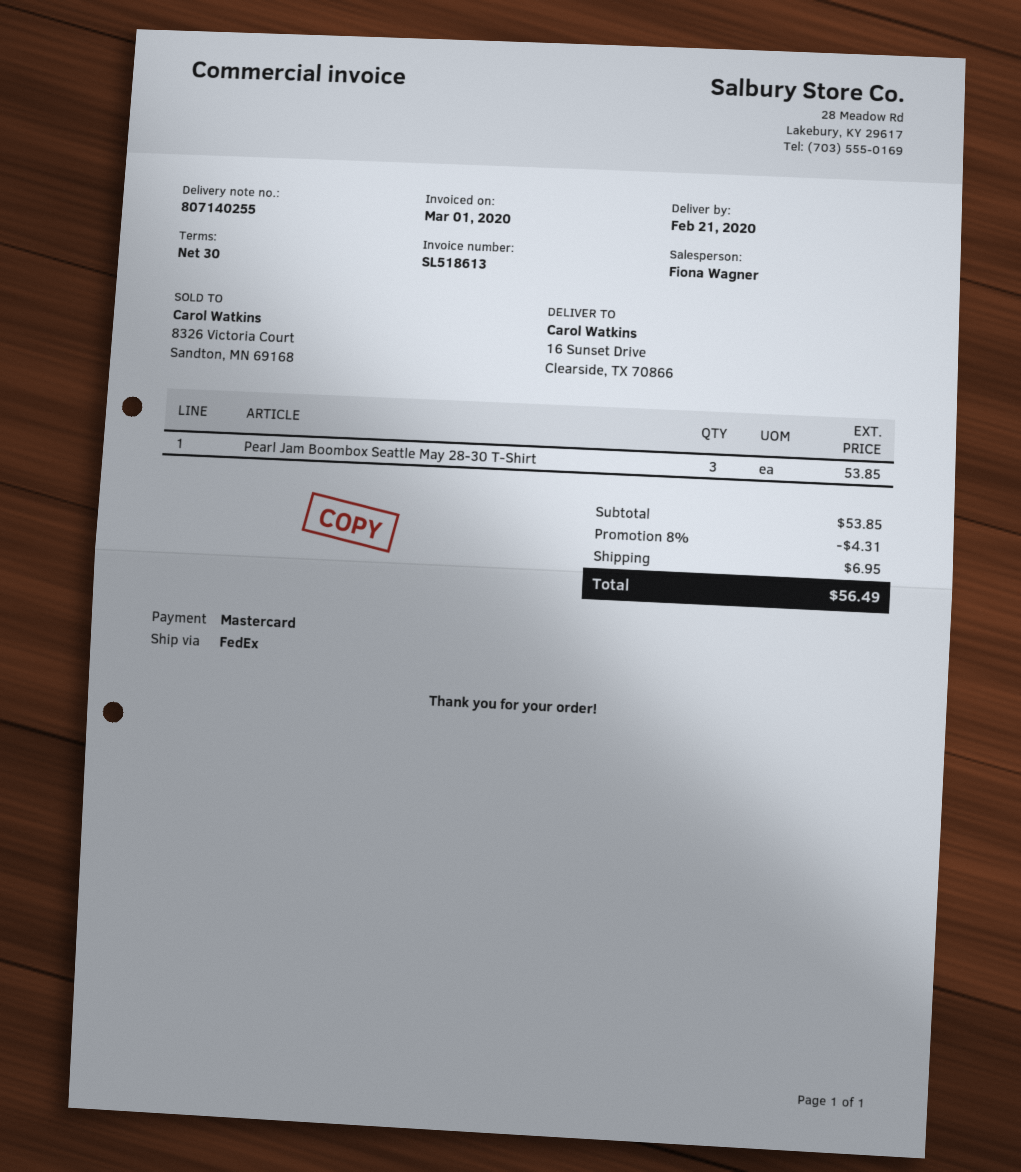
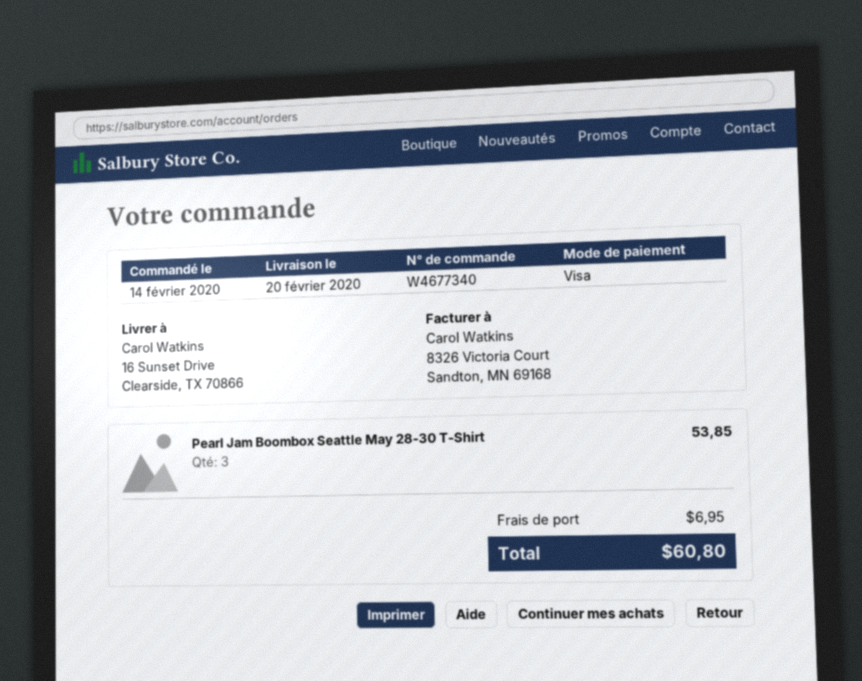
delivery date: 2020-02-21 -> 2020-02-20
payment method: Mastercard -> Visa
discount: 8% = 4.31 -> none
total: 56.49 -> 60.80

